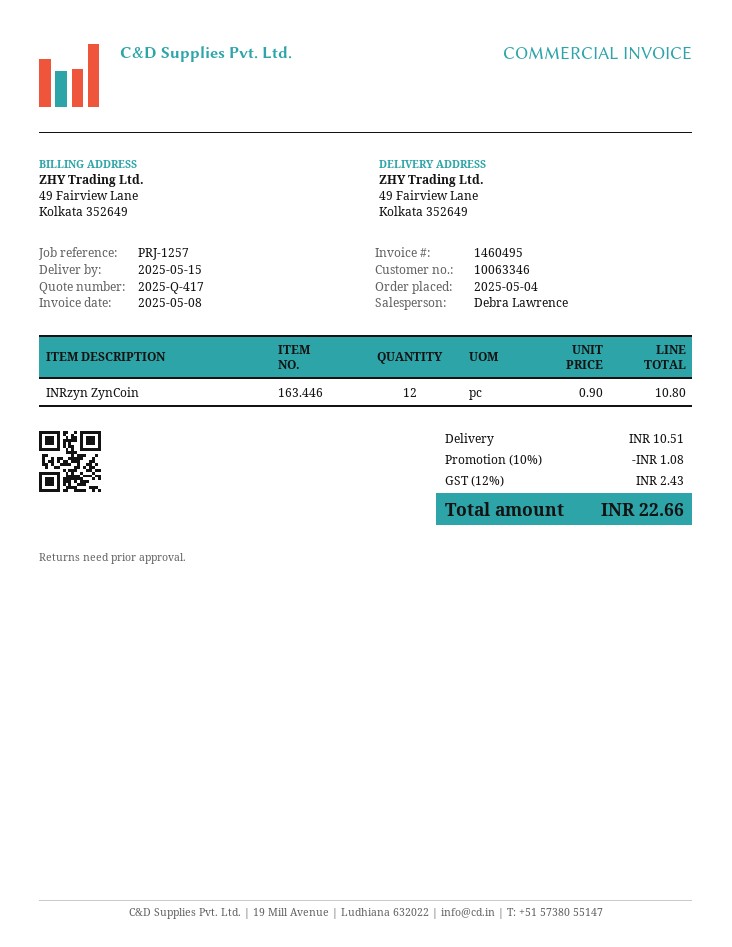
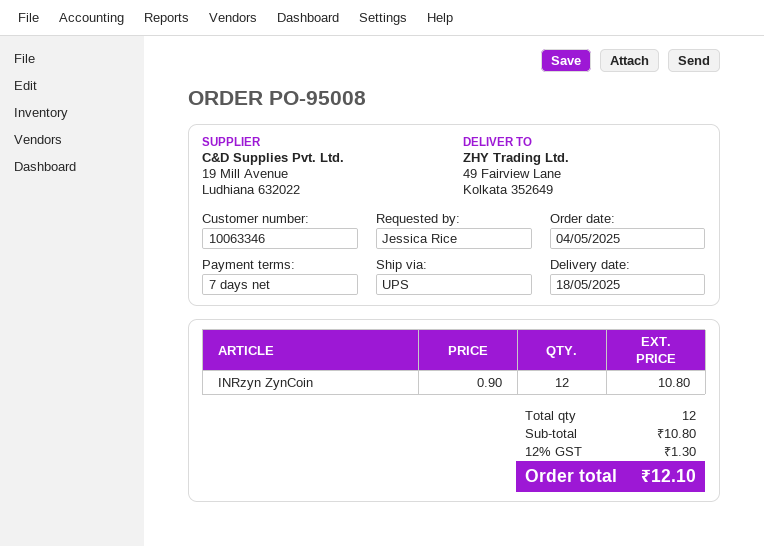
delivery date: 2025-05-15 -> 2025-05-18
discount: 10% = 1.08 -> none
shipping: 10.51 -> none
tax: 12% = 2.43 -> 12% = 1.30
total: 22.66 -> 12.10

